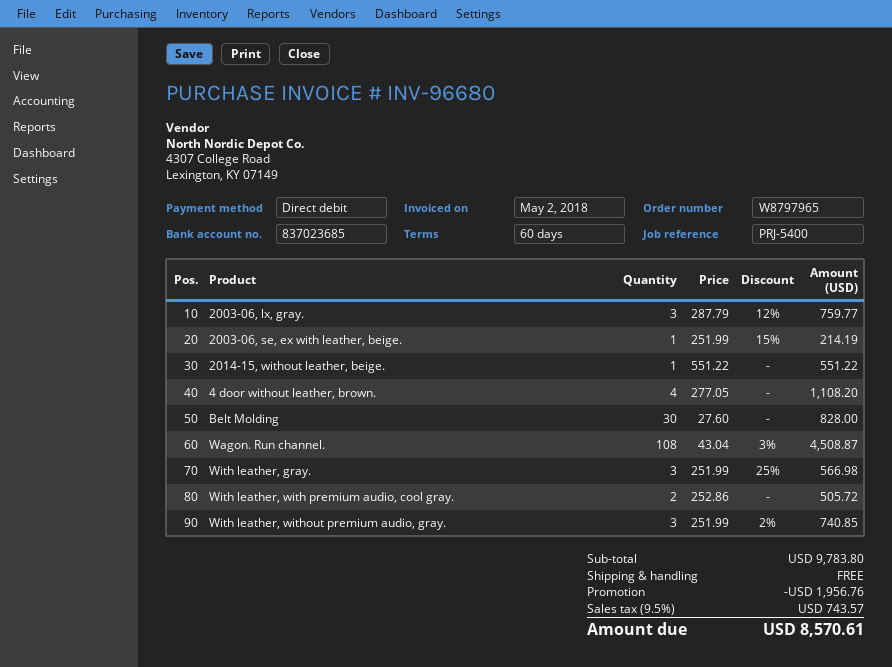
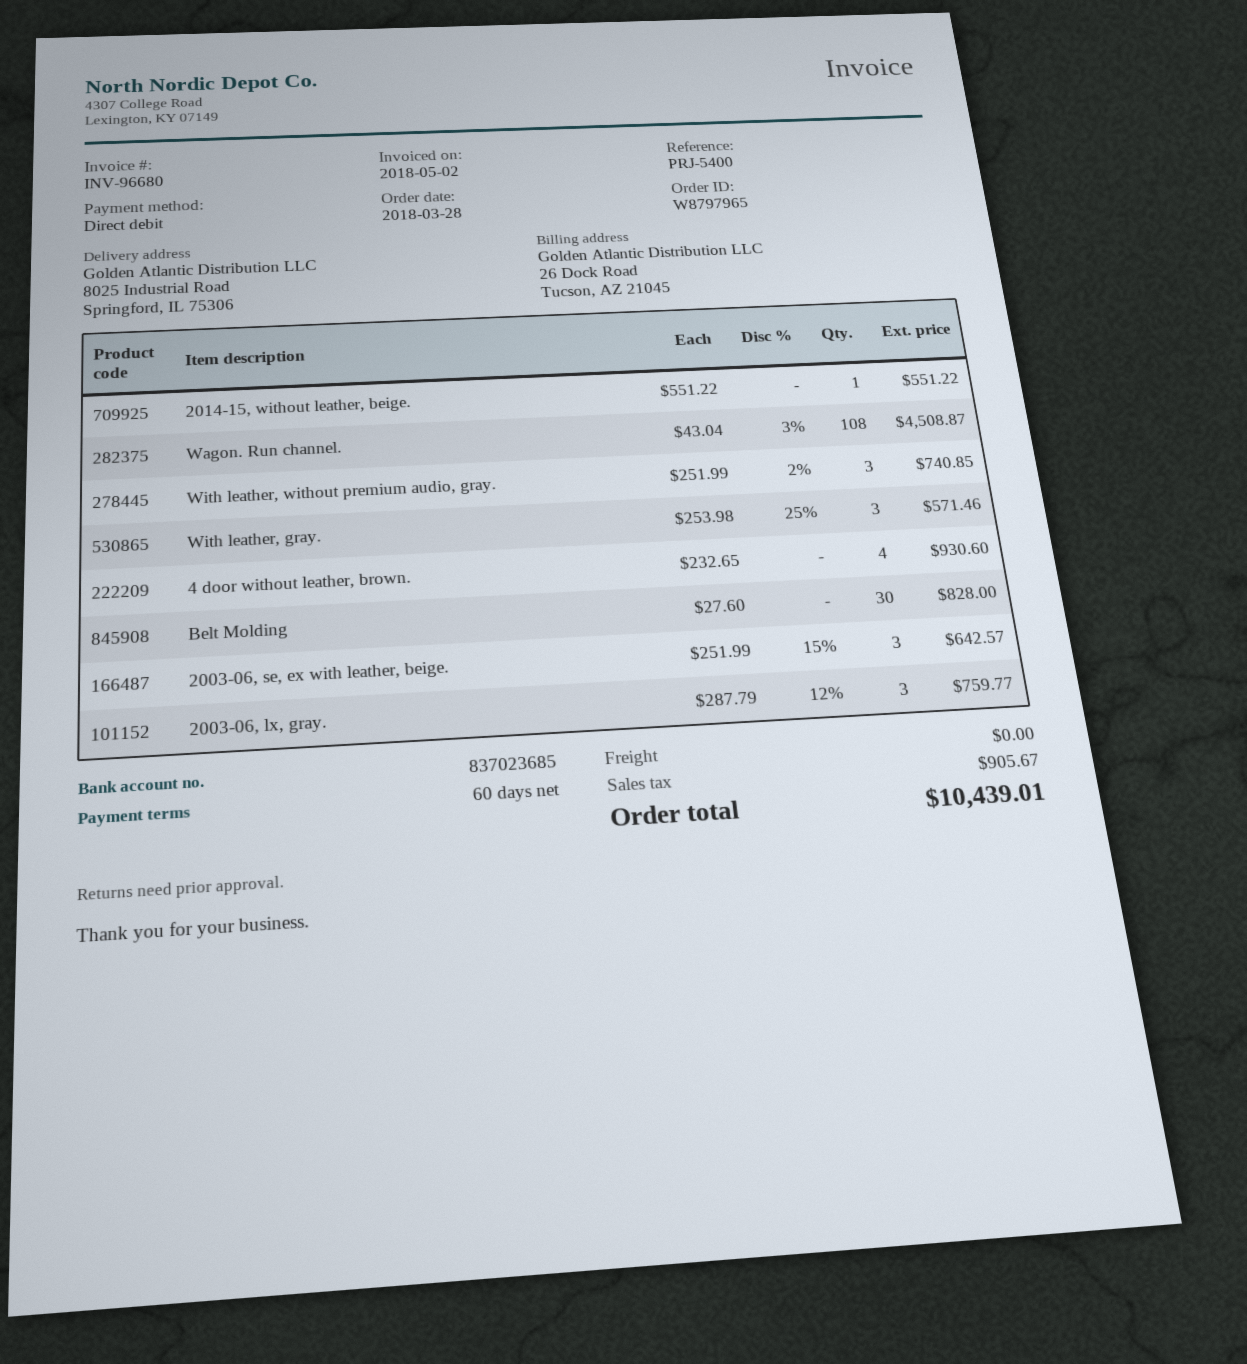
2003-06, se, ex with leather, beige.: 1 x 251.99 - 15% = 214.19 -> 3 x 251.99 - 15% = 642.57
4 door without leather, brown.: 4 x 277.05 = 1108.20 -> 4 x 232.65 = 930.60
With leather, gray.: 3 x 251.99 - 25% = 566.98 -> 3 x 253.98 - 25% = 571.46
With leather, with premium audio, cool gray.: 2 x 252.86 = 505.72 -> none
discount: 1956.76 -> none
tax: 743.57 -> 905.67
total: 8570.61 -> 10439.01

